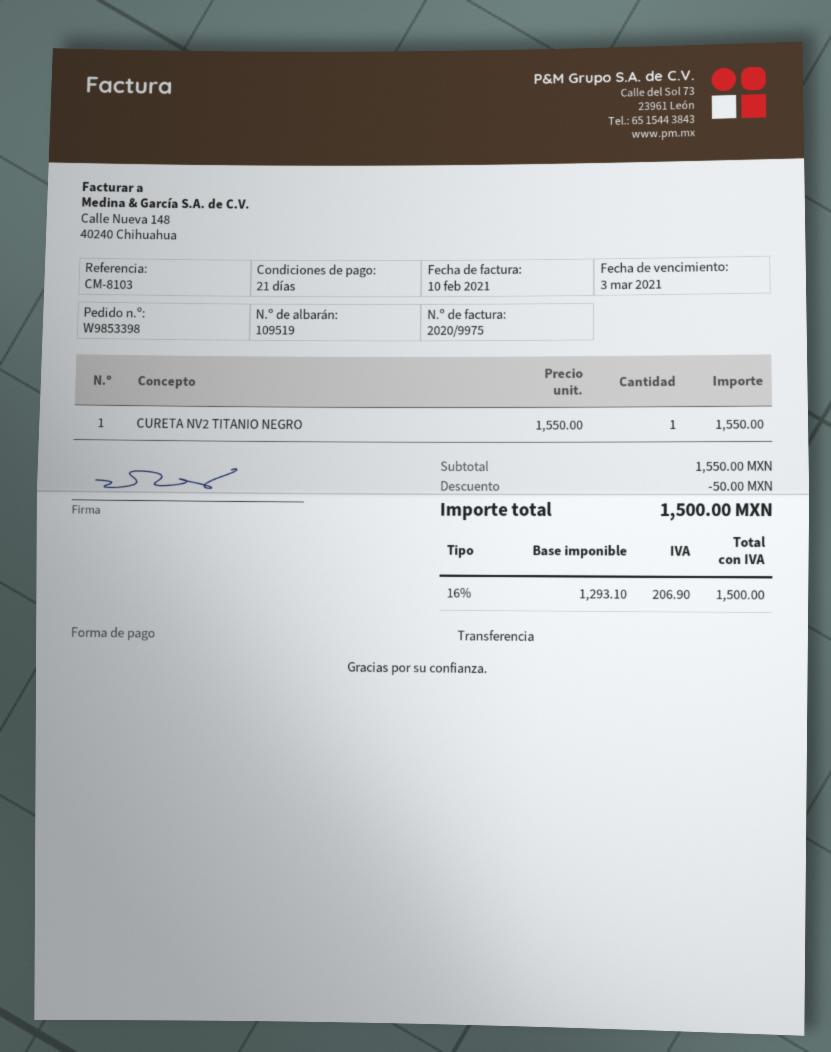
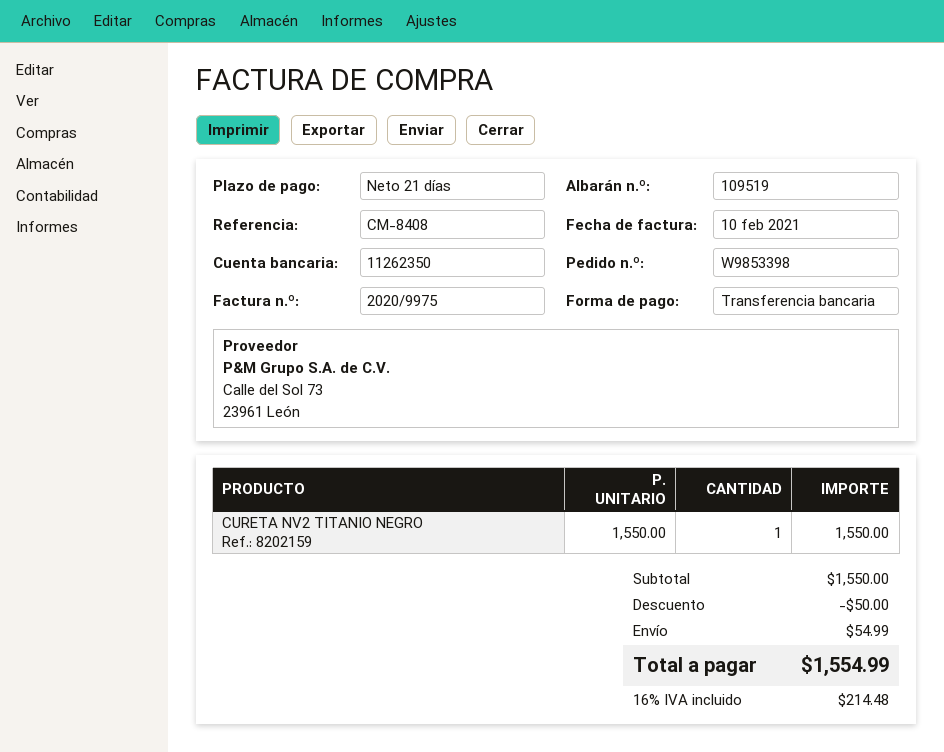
reference: CM-8103 -> CM-8408
shipping: none -> 54.99
tax: 16% = 206.90 -> 16% = 214.48
total: 1500.00 -> 1554.99

